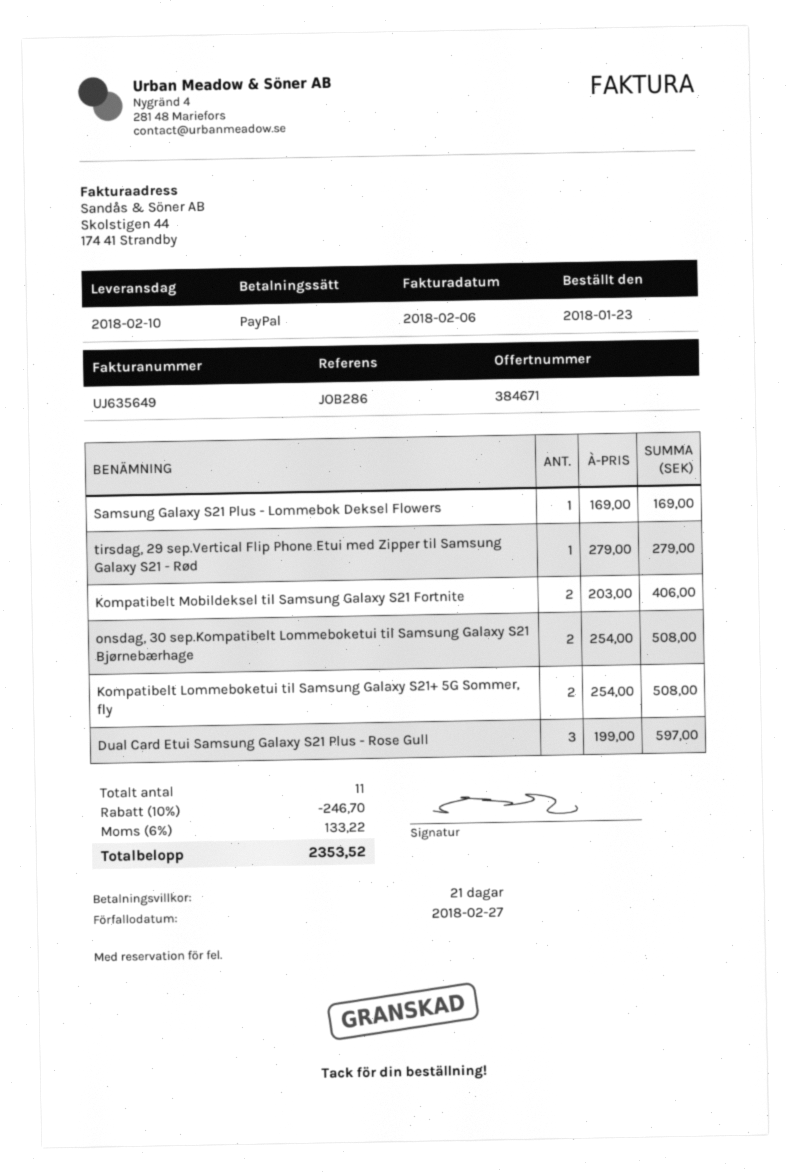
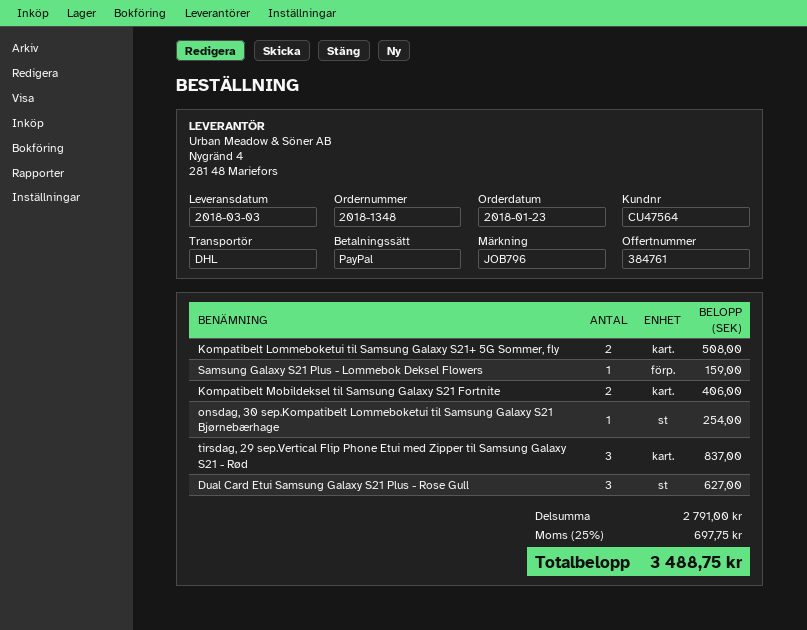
quote number: 384671 -> 384761
delivery date: 2018-02-10 -> 2018-03-03
reference: JOB286 -> JOB796
Samsung Galaxy S21 Plus - Lommebok Deksel Flowers: 1 for 169.00 -> 1 for 159.00
tirsdag, 29 sep.Vertical Flip Phone Etui med Zipper til Samsung Galaxy S21 - Rød: 1 for 279.00 -> 3 for 837.00
onsdag, 30 sep.Kompatibelt Lommeboketui til Samsung Galaxy S21 Bjørnebærhage: 2 for 508.00 -> 1 for 254.00
Dual Card Etui Samsung Galaxy S21 Plus - Rose Gull: 3 for 597.00 -> 3 for 627.00
discount: 10% = 246.70 -> none
tax: 6% = 133.22 -> 25% = 697.75
total: 2353.52 -> 3488.75

